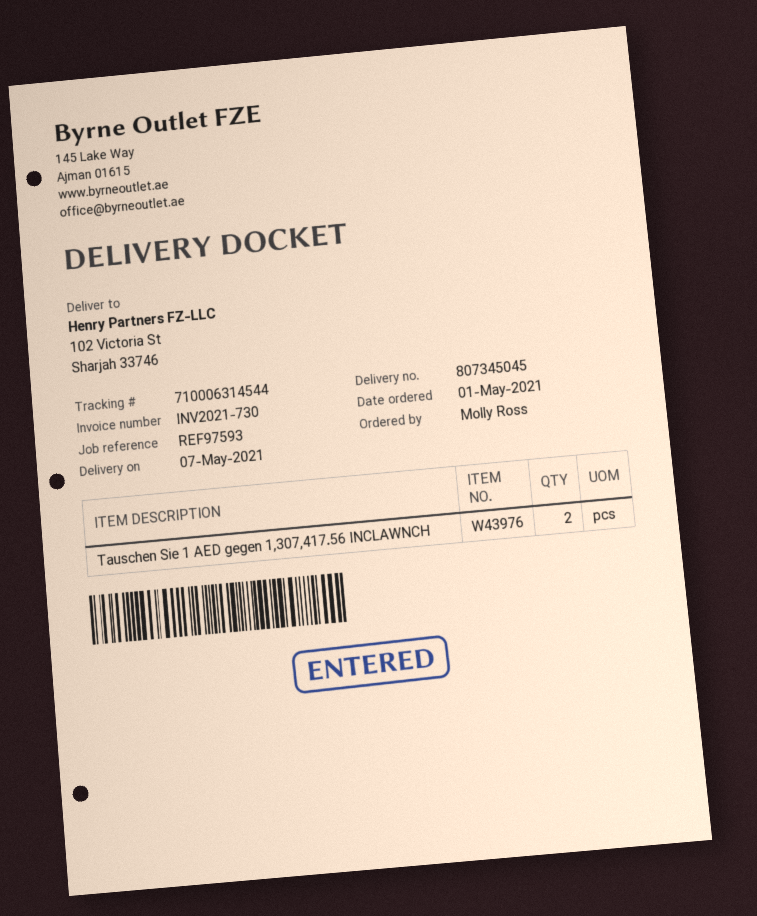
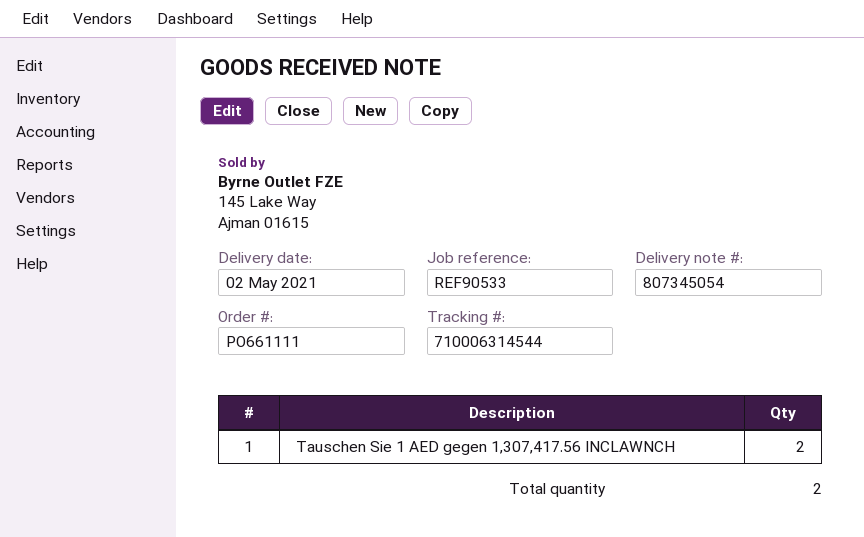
delivery note number: 807345045 -> 807345054
delivery date: 2021-05-07 -> 2021-05-02
reference: REF97593 -> REF90533

